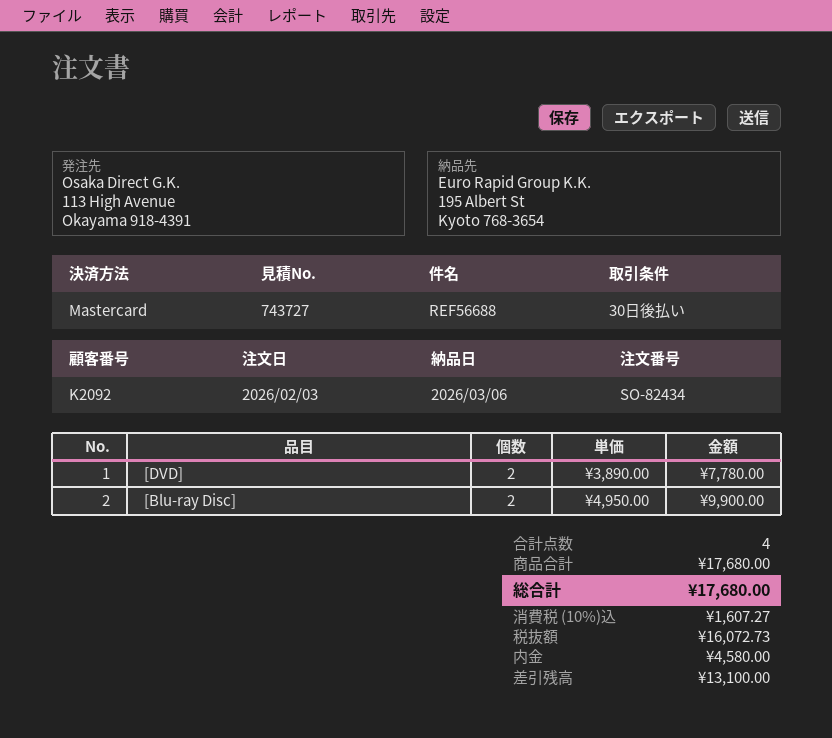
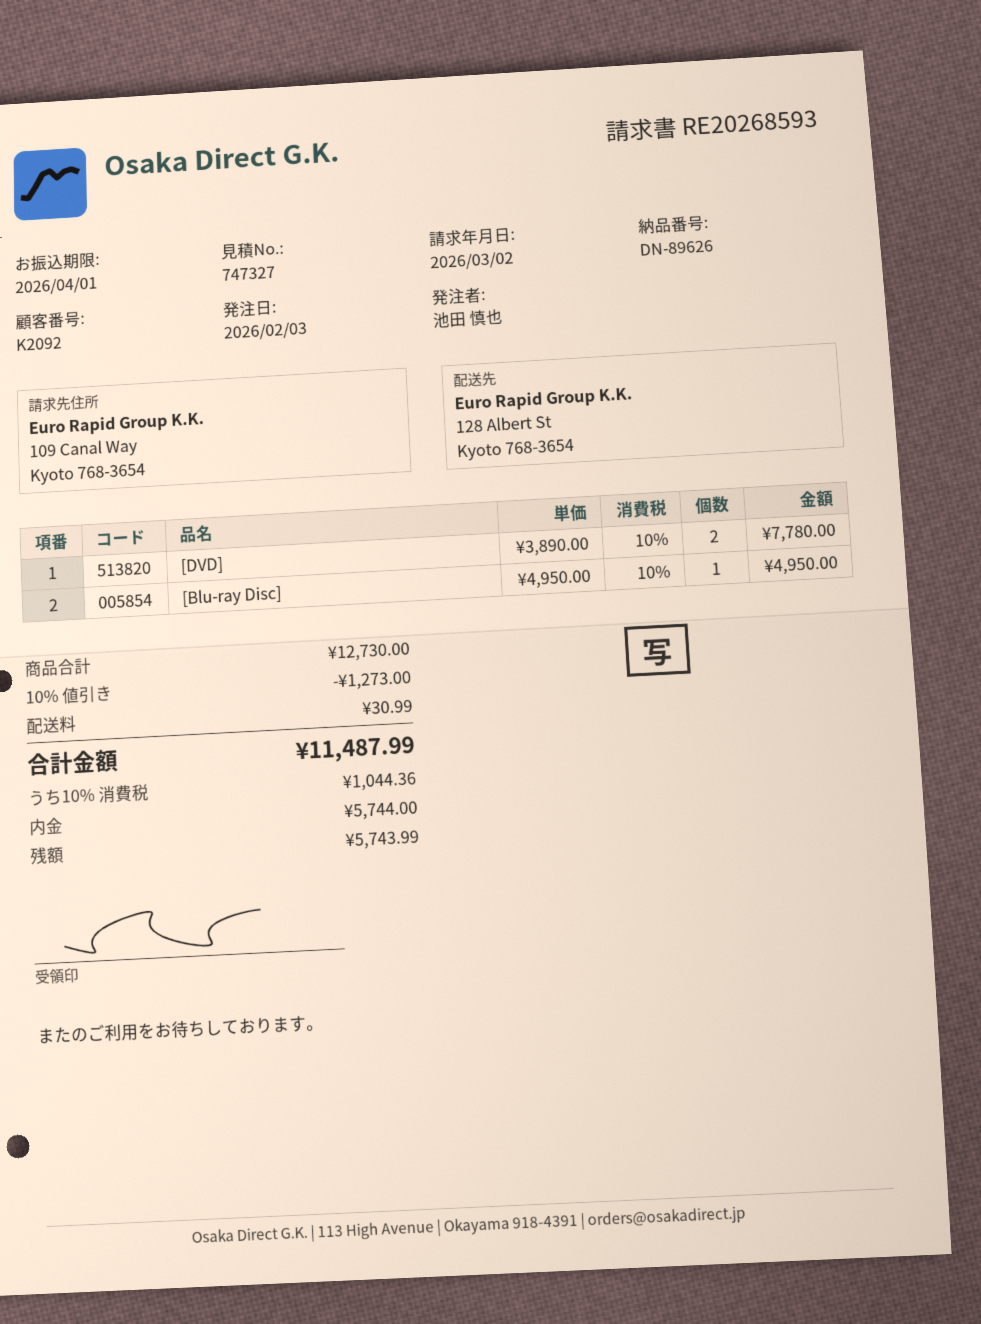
quote number: 743727 -> 747327
ship to: 195 Albert St, Kyoto 768-3654 -> 128 Albert St, Kyoto 768-3654
[Blu-ray Disc]: 2 x 4950.00 = 9900.00 -> 1 x 4950.00 = 4950.00
subtotal: 17680.00 -> 12730.00
discount: none -> 10% = 1273.00
shipping: none -> 30.99
tax: 10% = 1607.27 -> 10% = 1044.36
total: 17680.00 -> 11487.99
deposit: 4580.00 -> 5744.00
balance: 13100.00 -> 5743.99

